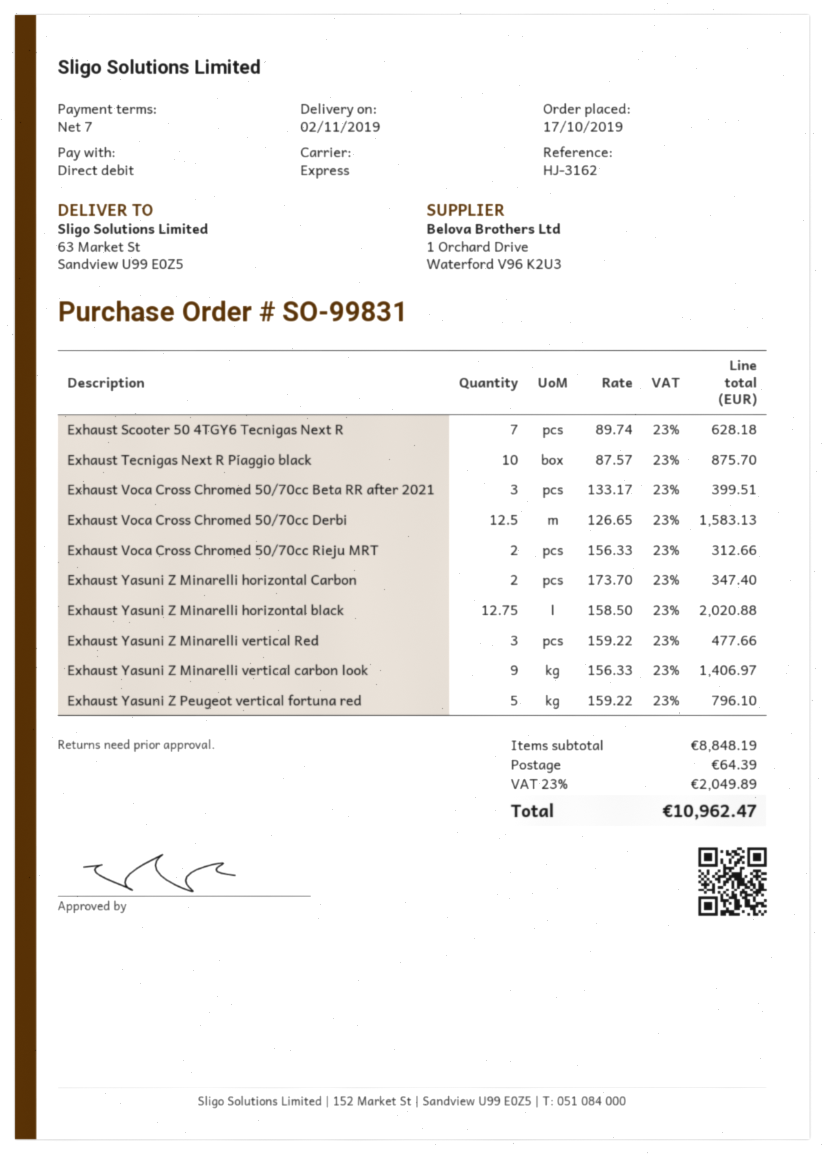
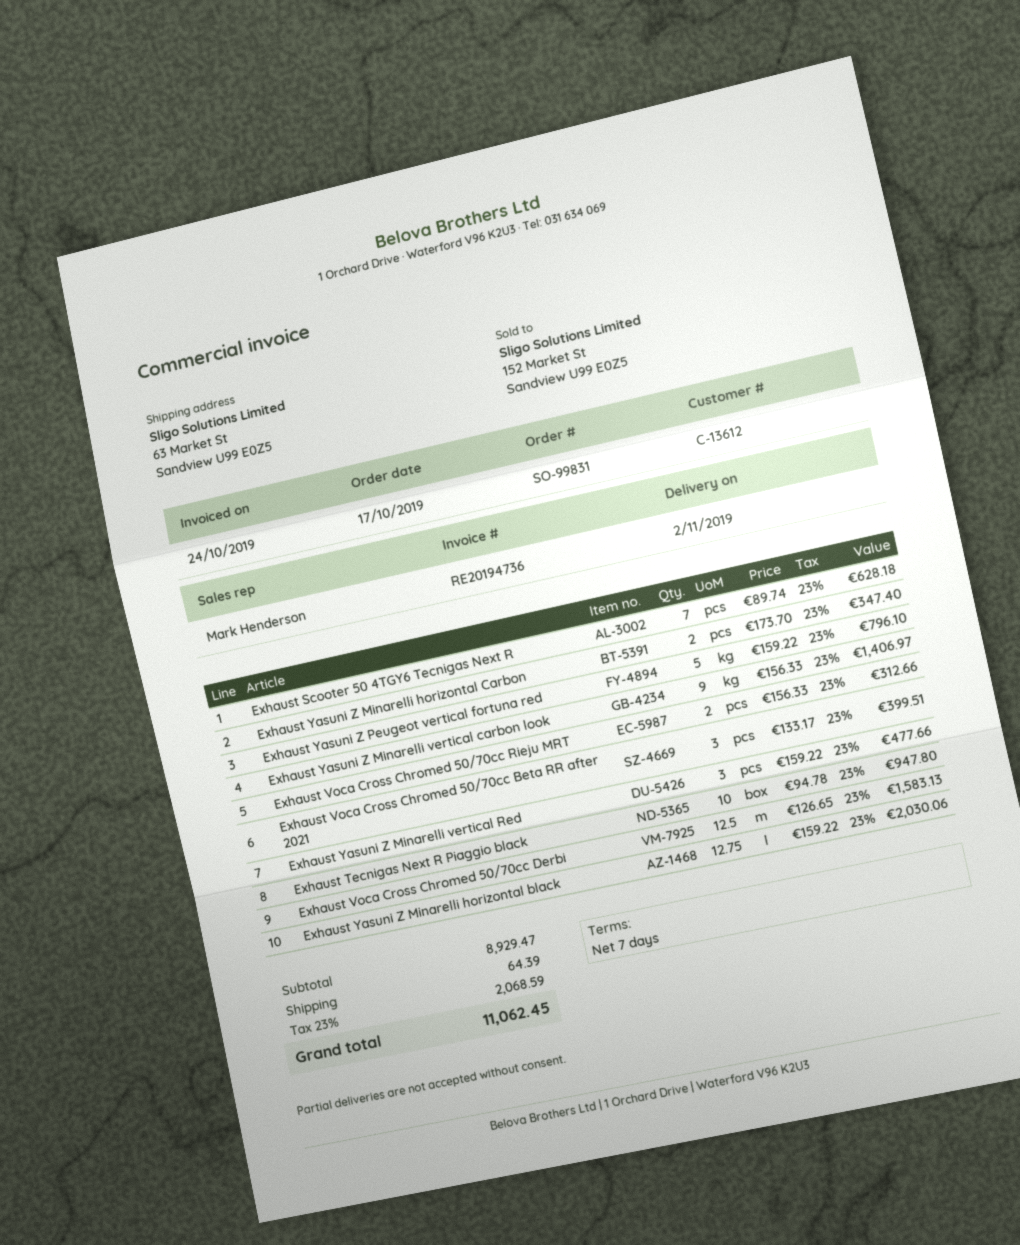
Exhaust Tecnigas Next R Piaggio black: 10 x 87.57 = 875.70 -> 10 x 94.78 = 947.80
Exhaust Yasuni Z Minarelli horizontal black: 12.75 x 158.50 = 2020.88 -> 12.75 x 159.22 = 2030.06
subtotal: 8848.19 -> 8929.47
tax: 23% = 2049.89 -> 23% = 2068.59
total: 10962.47 -> 11062.45

